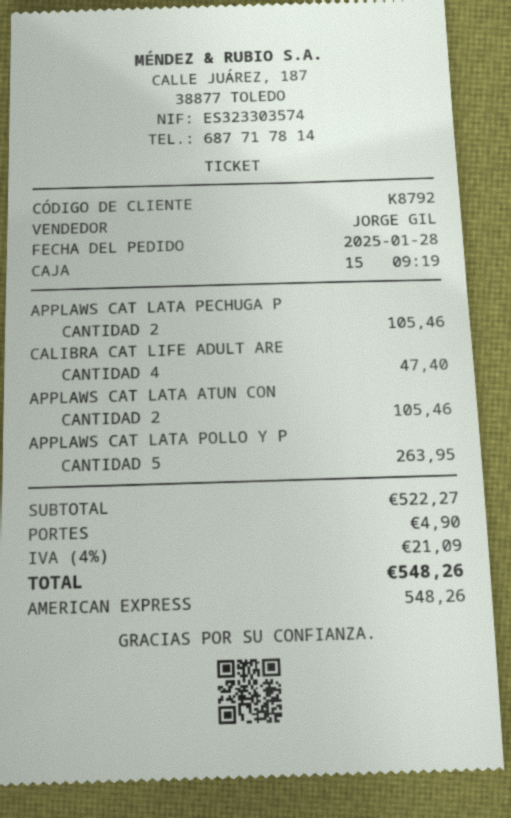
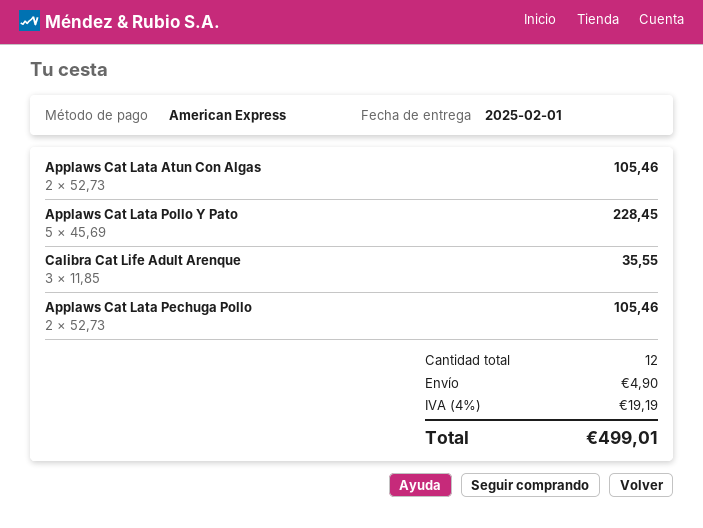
CALIBRA CAT LIFE ADULT ARE: 4 for 47.40 -> 3 for 35.55
APPLAWS CAT LATA POLLO Y P: 5 for 263.95 -> 5 for 228.45
tax: 4% = 21.09 -> 4% = 19.19
total: 548.26 -> 499.01

